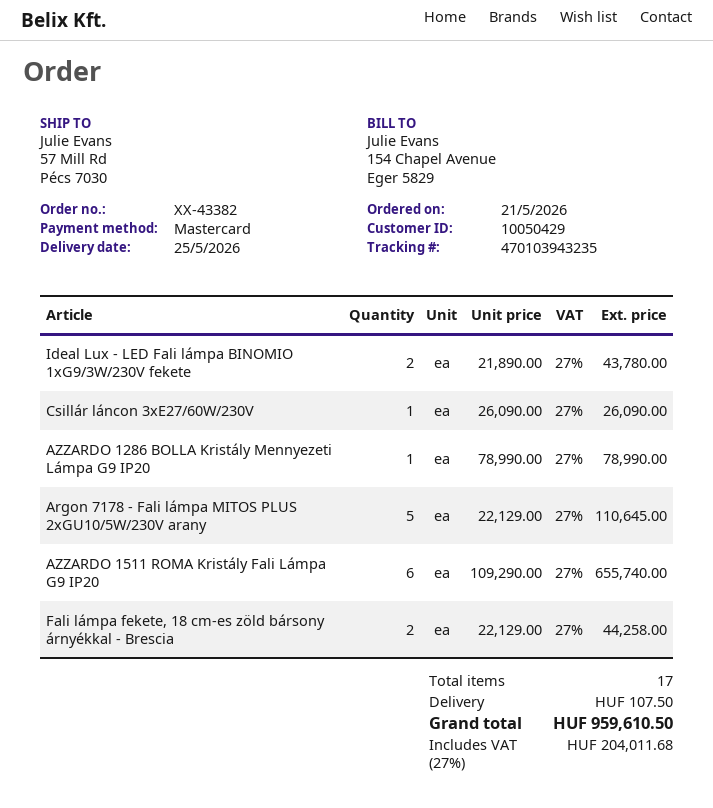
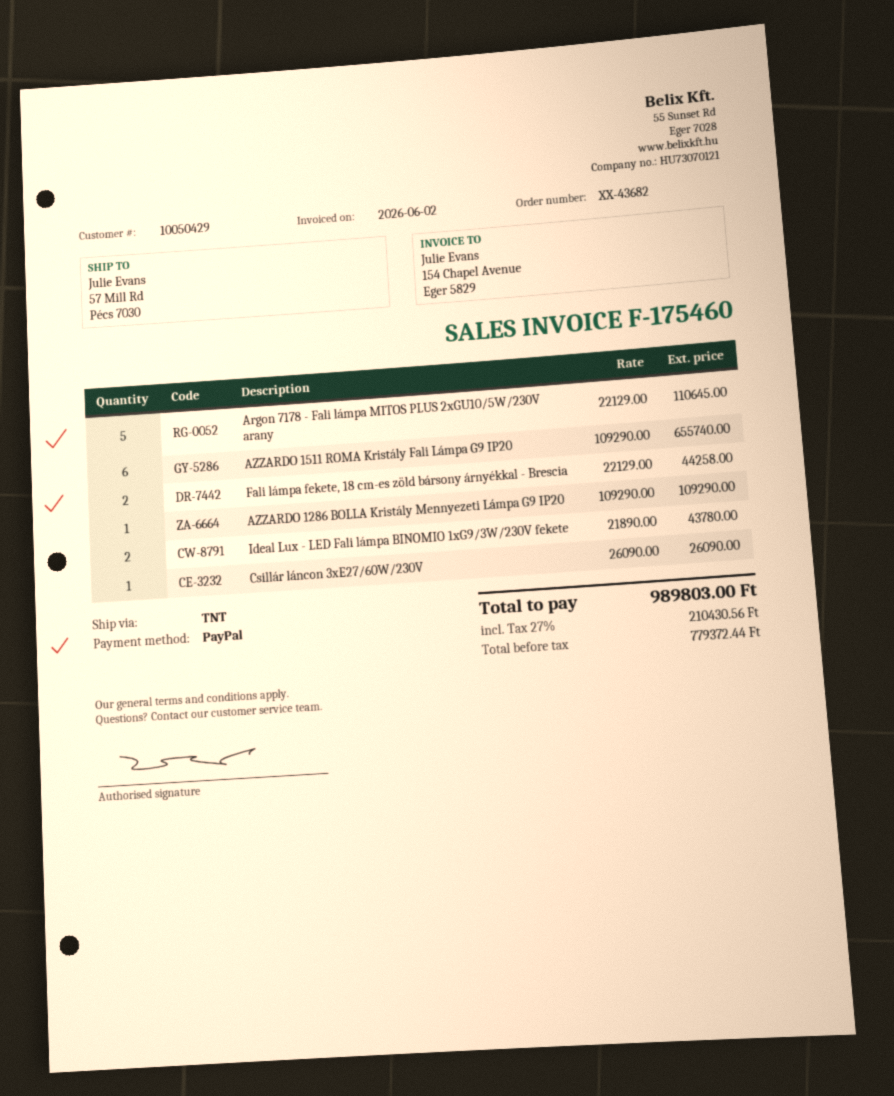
order number: XX-43382 -> XX-43682
payment method: Mastercard -> PayPal
AZZARDO 1286 BOLLA Kristály Mennyezeti Lámpa G9 IP20: 1 x 78990.00 = 78990.00 -> 1 x 109290.00 = 109290.00
shipping: 107.50 -> none
tax: 27% = 204011.68 -> 27% = 210430.56
total: 959610.50 -> 989803.00

